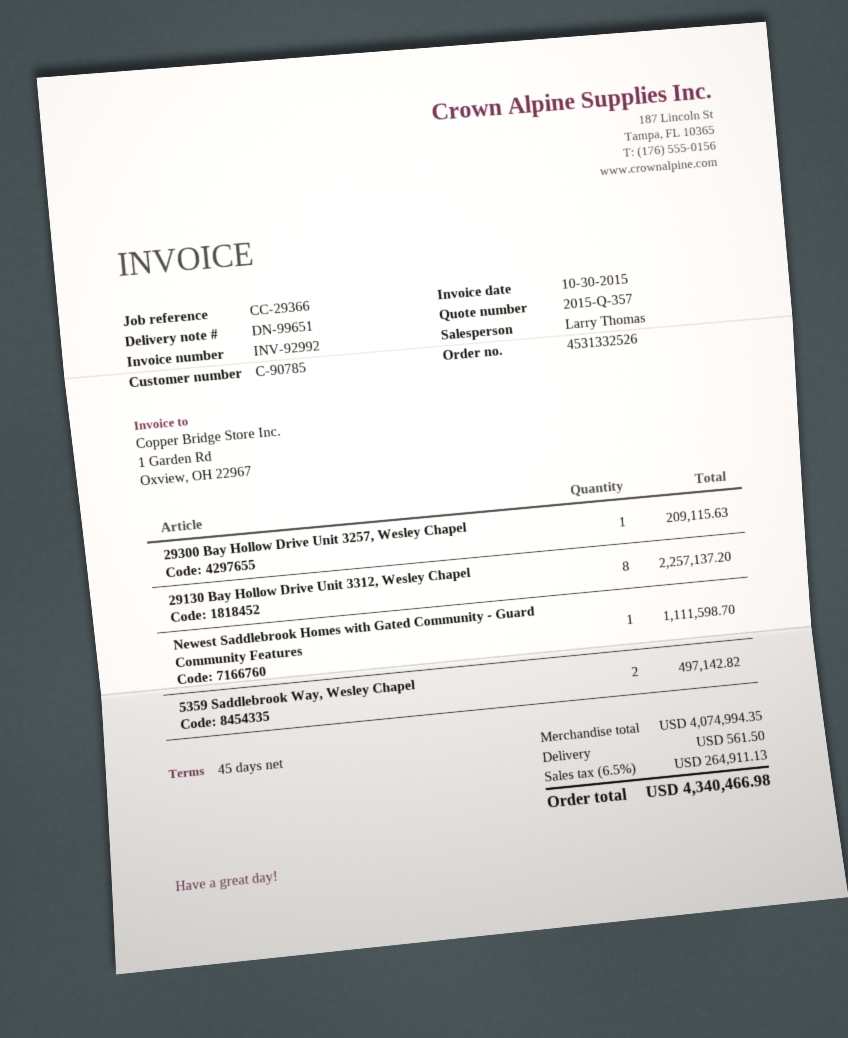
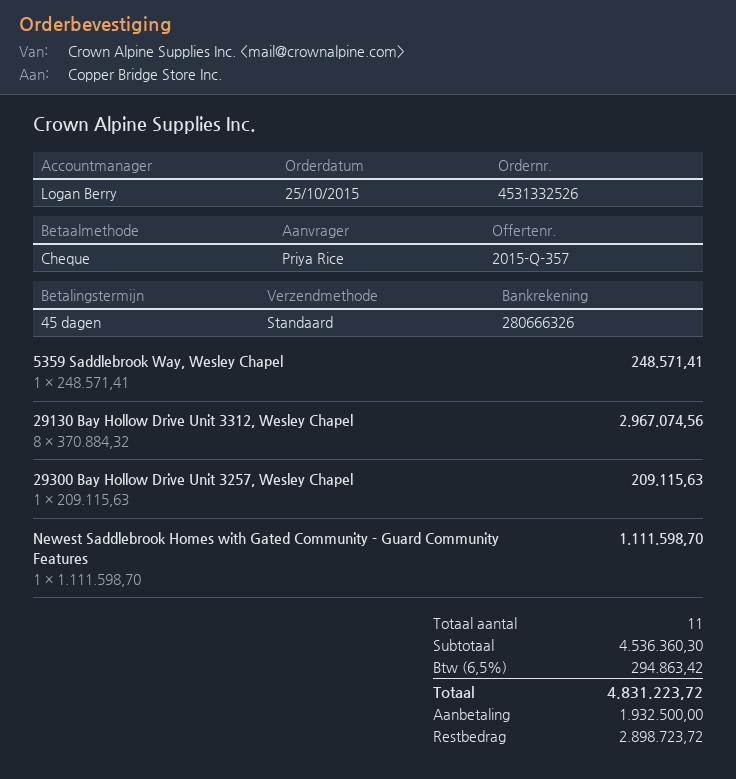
sales rep: Larry Thomas -> Logan Berry
29130 Bay Hollow Drive Unit 3312, Wesley Chapel: 8 for 2257137.20 -> 8 for 2967074.56
5359 Saddlebrook Way, Wesley Chapel: 2 for 497142.82 -> 1 for 248571.41
subtotal: 4074994.35 -> 4536360.30
shipping: 561.50 -> none
tax: 6.5% = 264911.13 -> 6.5% = 294863.42
total: 4340466.98 -> 4831223.72

